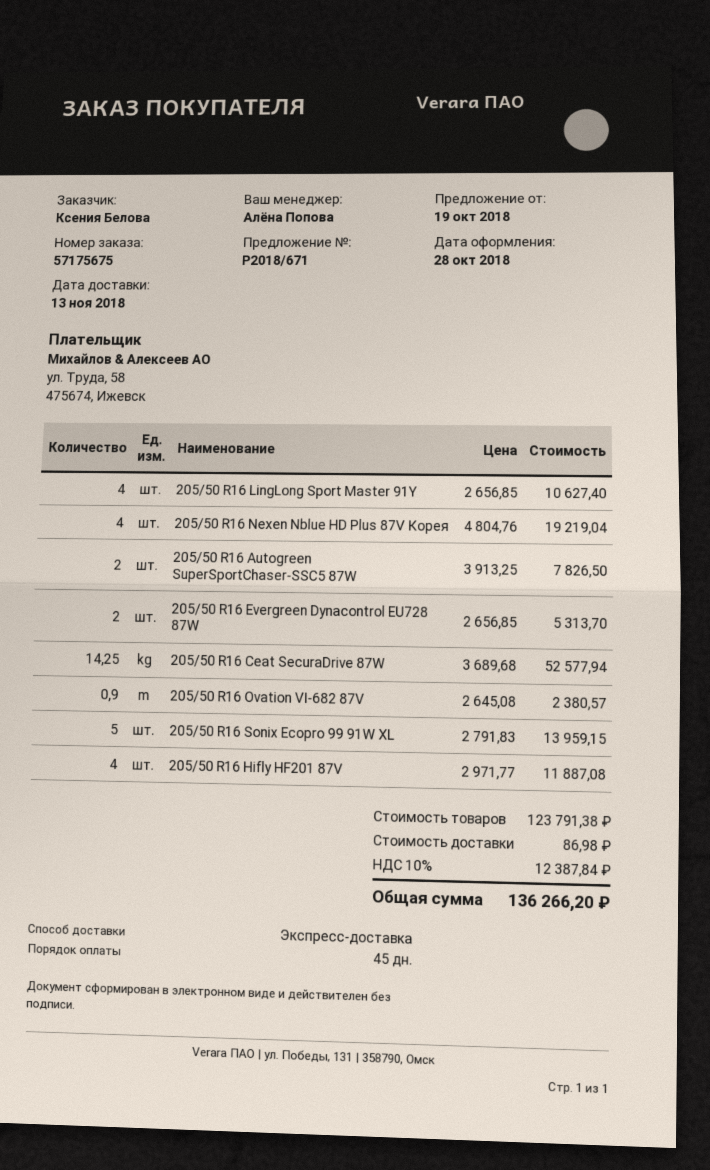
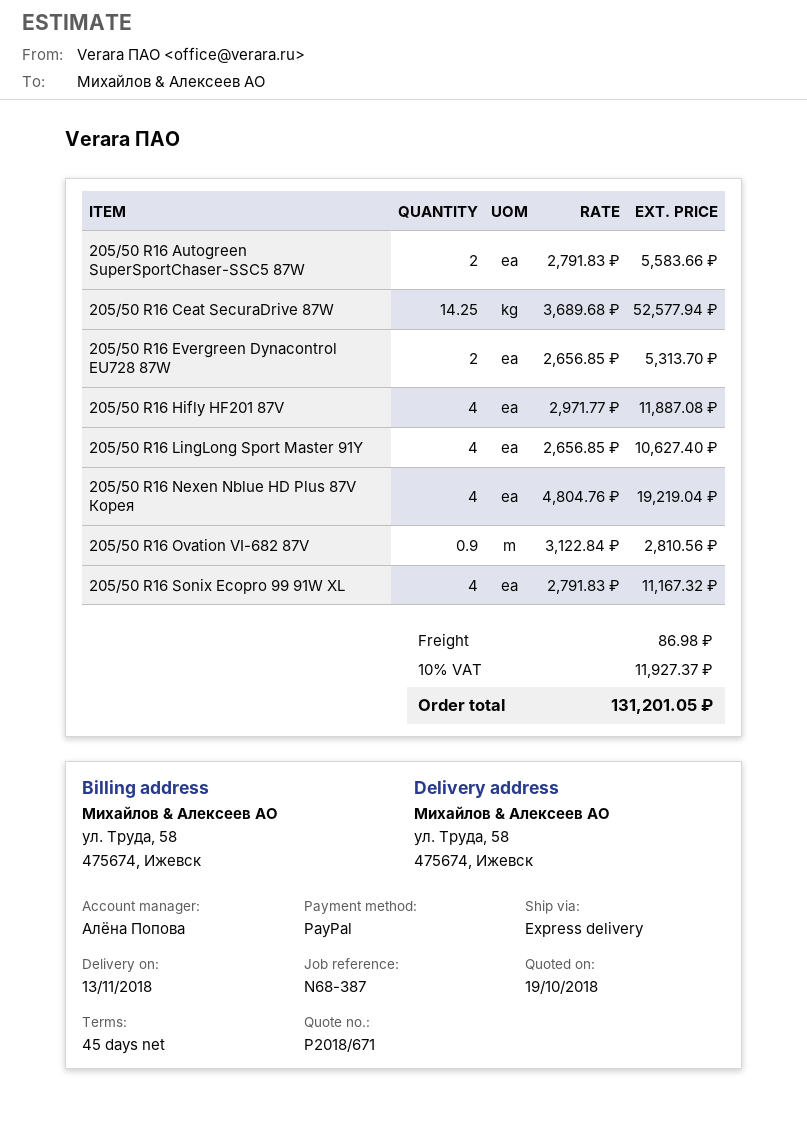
205/50 R16 Autogreen SuperSportChaser-SSC5 87W: 2 x 3913.25 = 7826.50 -> 2 x 2791.83 = 5583.66
205/50 R16 Ovation VI-682 87V: 0.9 x 2645.08 = 2380.57 -> 0.9 x 3122.84 = 2810.56
205/50 R16 Sonix Ecopro 99 91W XL: 5 x 2791.83 = 13959.15 -> 4 x 2791.83 = 11167.32
tax: 10% = 12387.84 -> 10% = 11927.37
total: 136266.20 -> 131201.05

